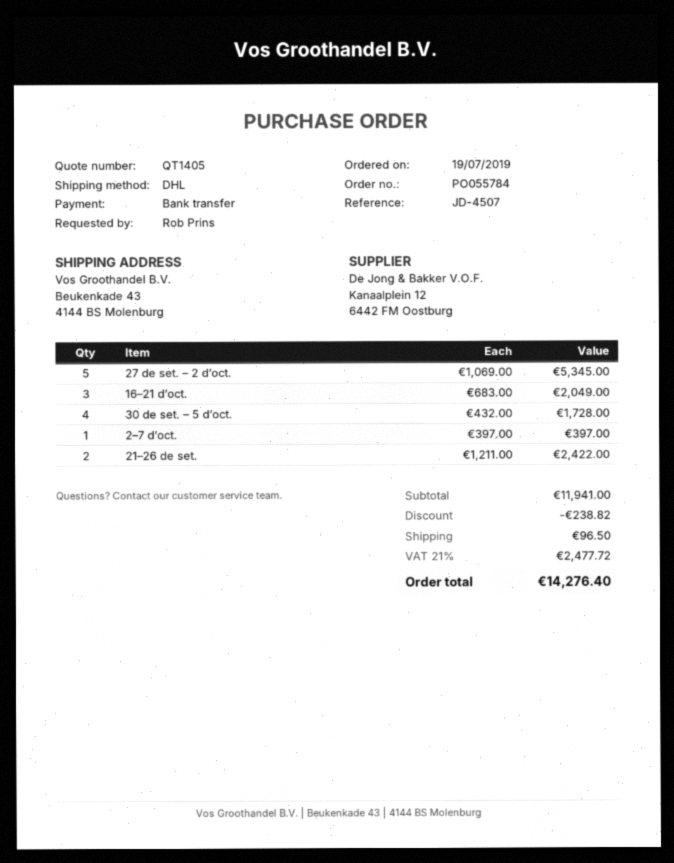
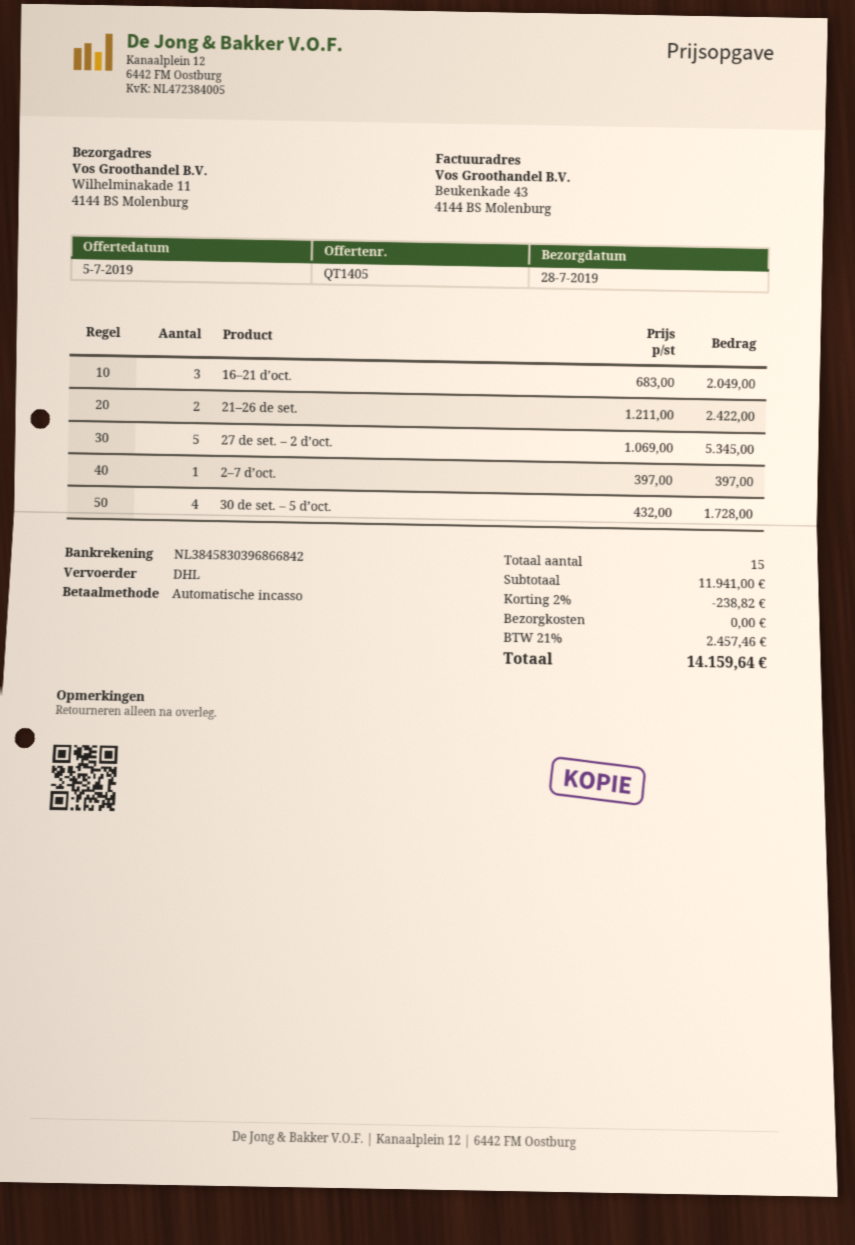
payment method: bank transfer -> direct debit
ship to: Beukenkade 43, 4144 BS Molenburg -> Wilhelminakade 11, 4144 BS Molenburg
shipping: 96.50 -> 0.00
tax: 21% = 2477.72 -> 21% = 2457.46
total: 14276.40 -> 14159.64

